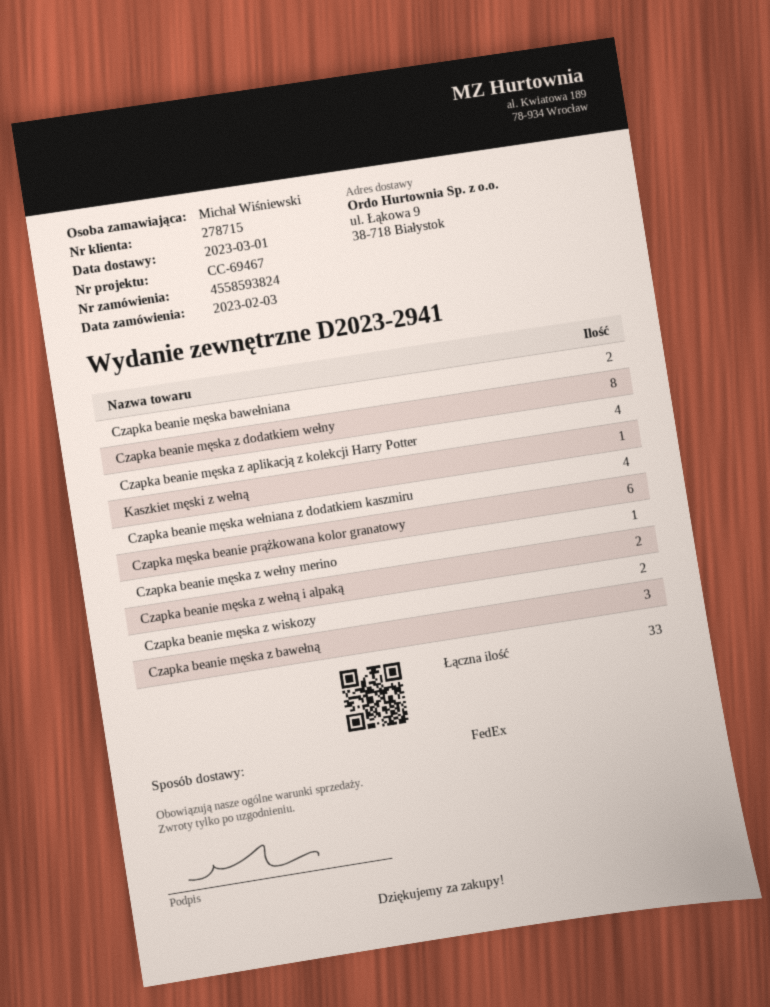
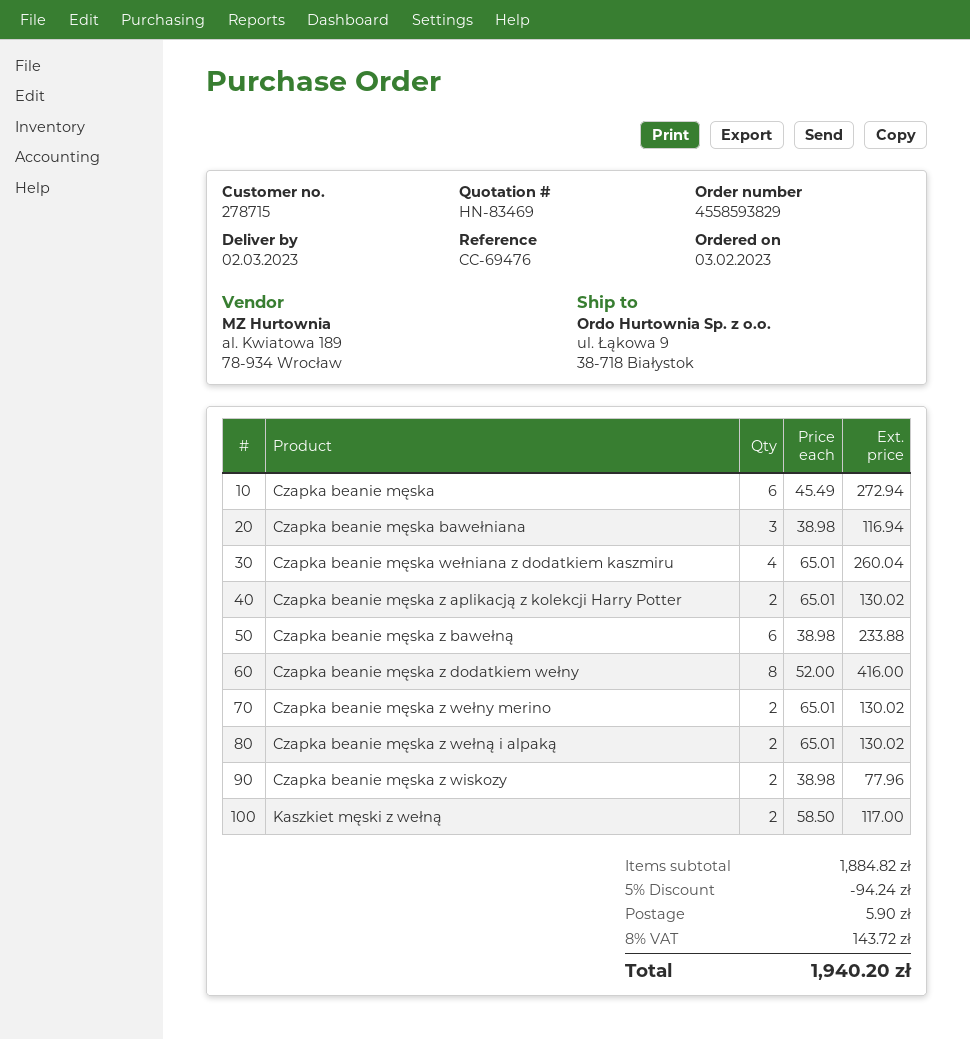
order number: 4558593824 -> 4558593829
delivery date: 2023-03-01 -> 2023-03-02
reference: CC-69467 -> CC-69476
Czapka beanie męska bawełniana: 2 -> 3
Czapka beanie męska z aplikacją z kolekcji Harry Potter: 4 -> 2
Kaszkiet męski z wełną: 1 -> 2
Czapka męska beanie prążkowana kolor granatowy: 6 -> none
Czapka beanie męska z wełny merino: 1 -> 2
Czapka beanie męska z bawełną: 3 -> 6
Czapka beanie męska: none -> 6

